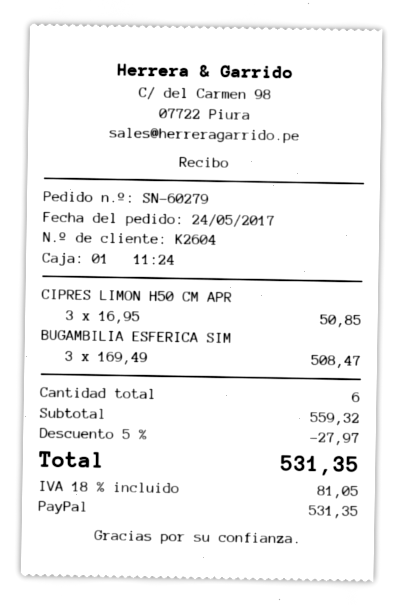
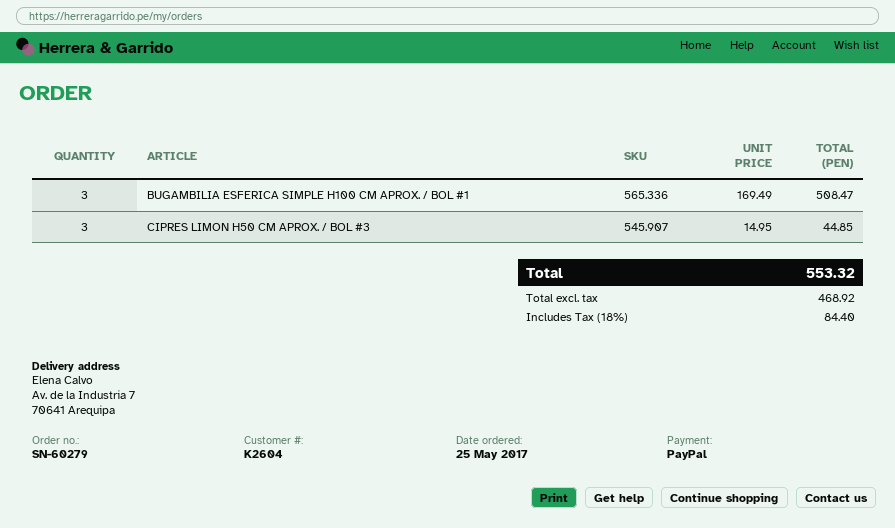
order date: 2017-05-24 -> 2017-05-25
CIPRES LIMON H50 CM APR: 3 x 16.95 = 50.85 -> 3 x 14.95 = 44.85
discount: 5% = 27.97 -> none
tax: 18% = 81.05 -> 18% = 84.40
total: 531.35 -> 553.32

